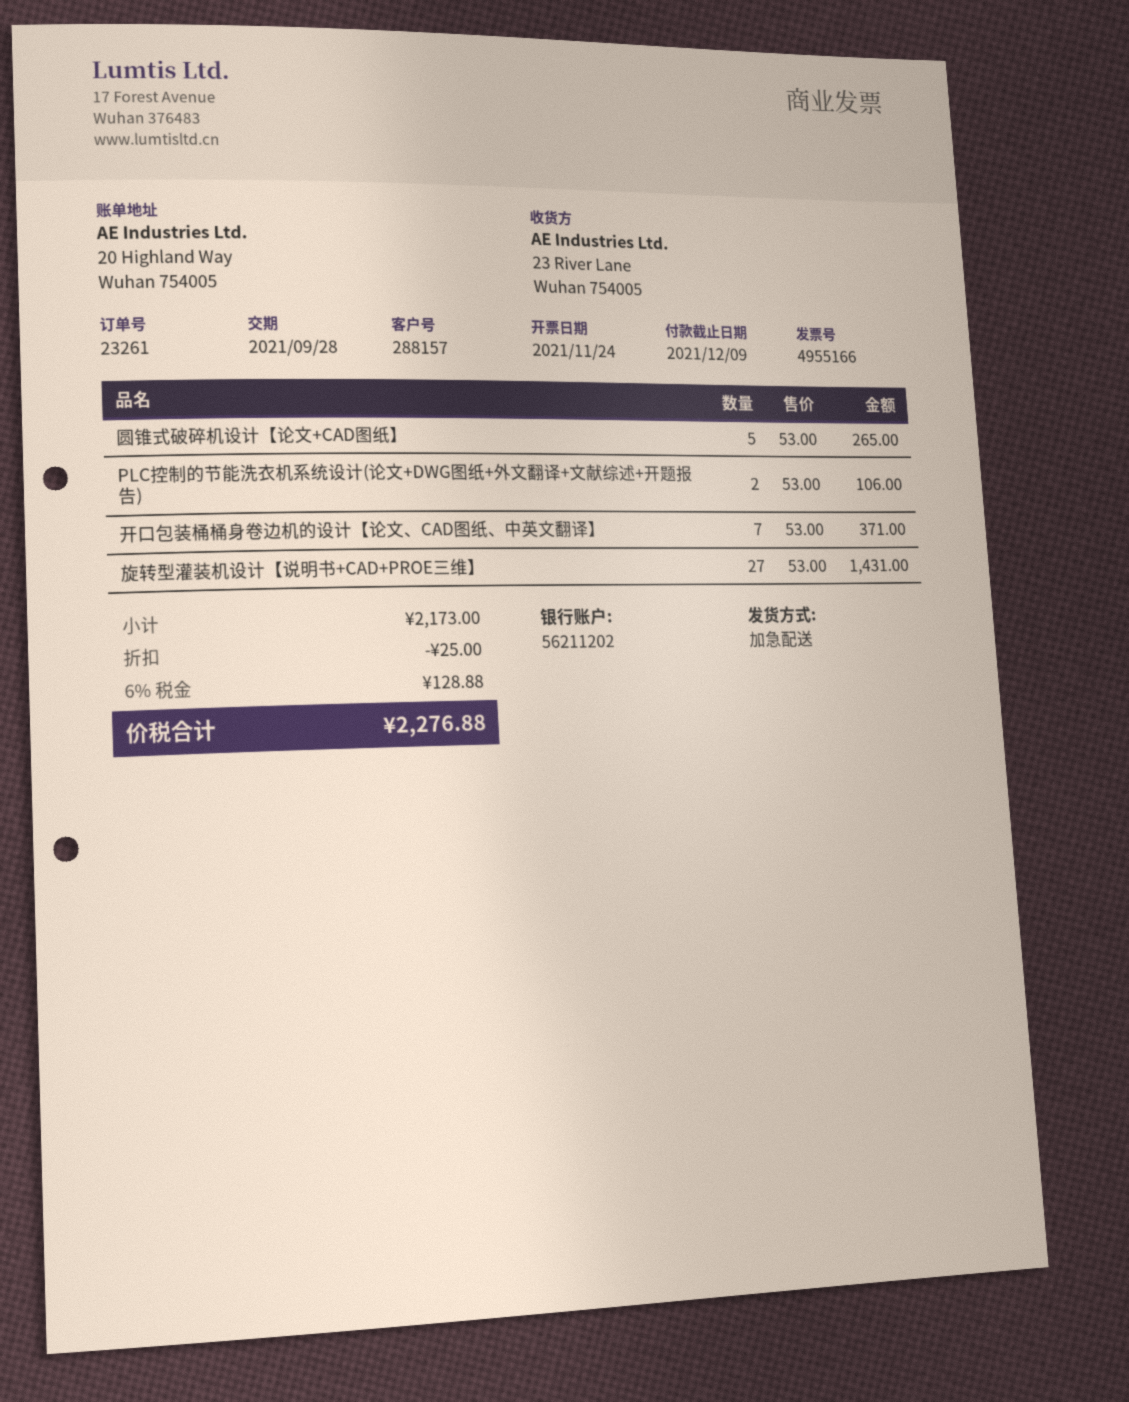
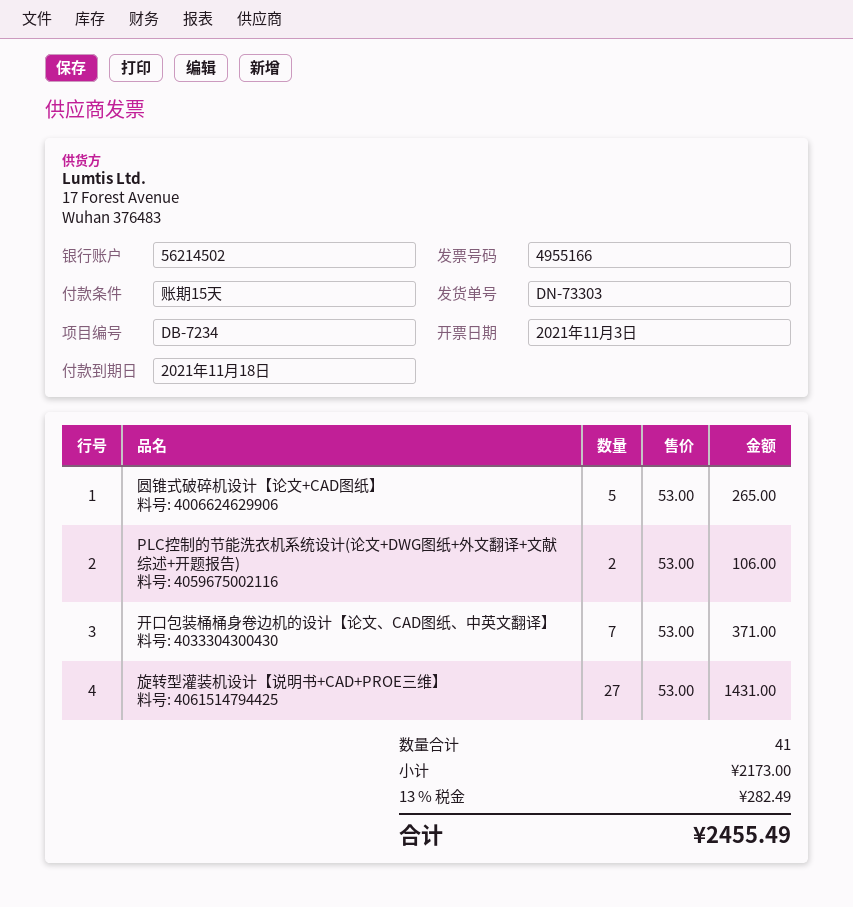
invoice date: 2021-11-24 -> 2021-11-03
due date: 2021-12-09 -> 2021-11-18
bank account: 56211202 -> 56214502
discount: 25.00 -> none
tax: 6% = 128.88 -> 13% = 282.49
total: 2276.88 -> 2455.49

